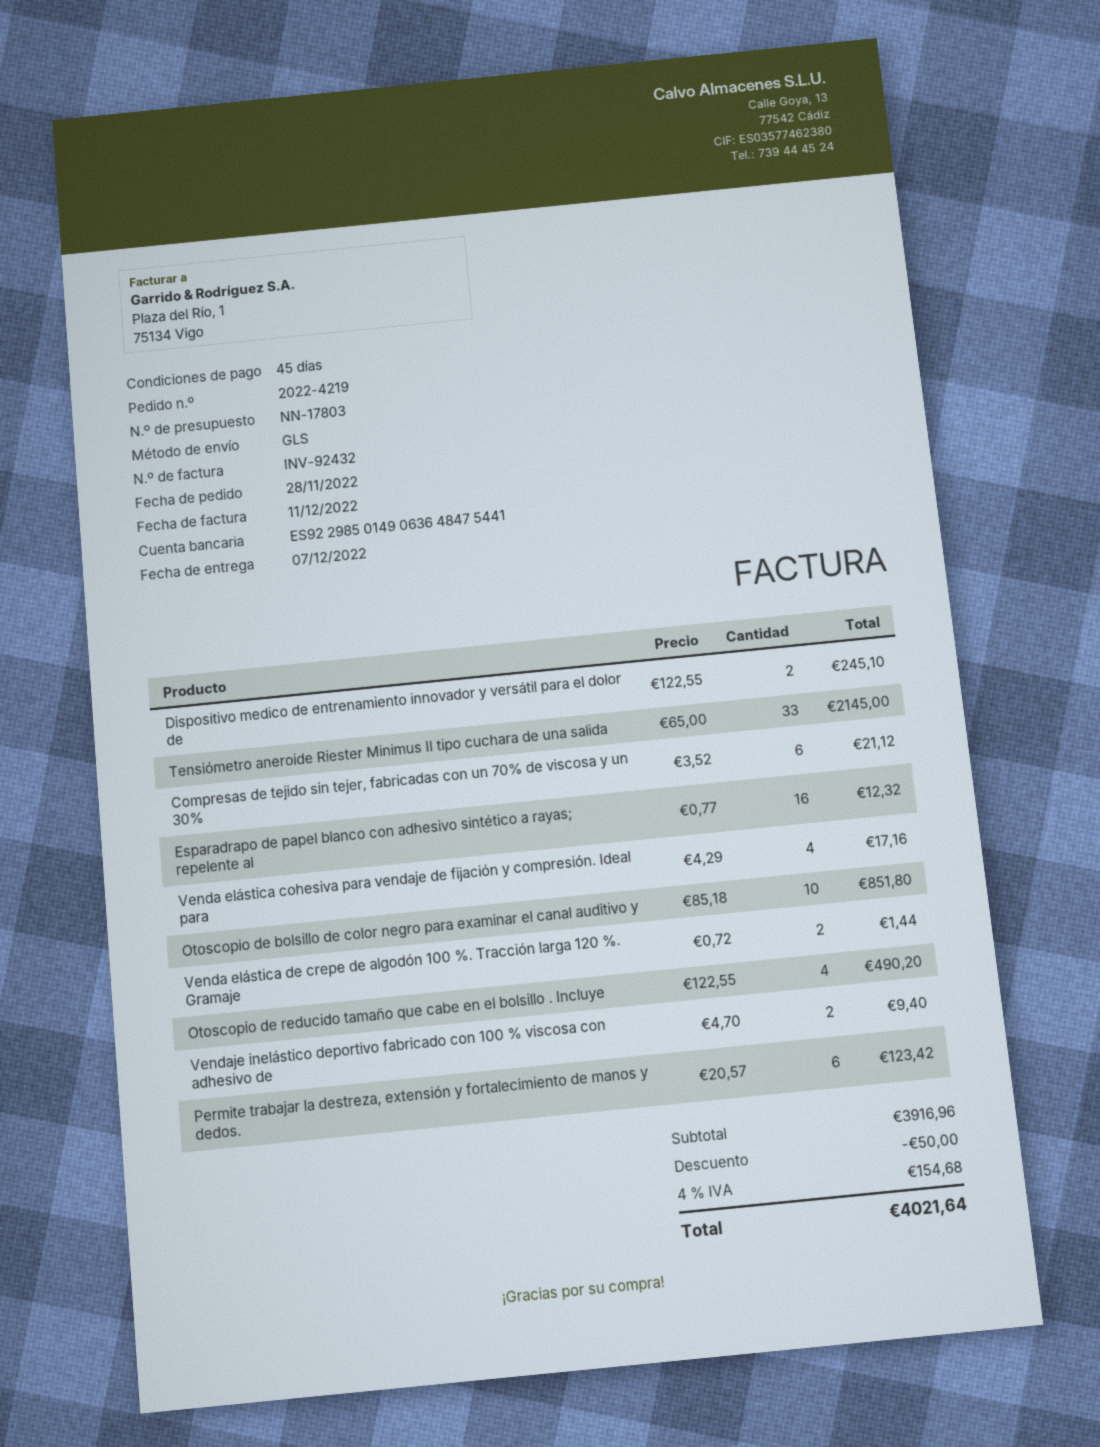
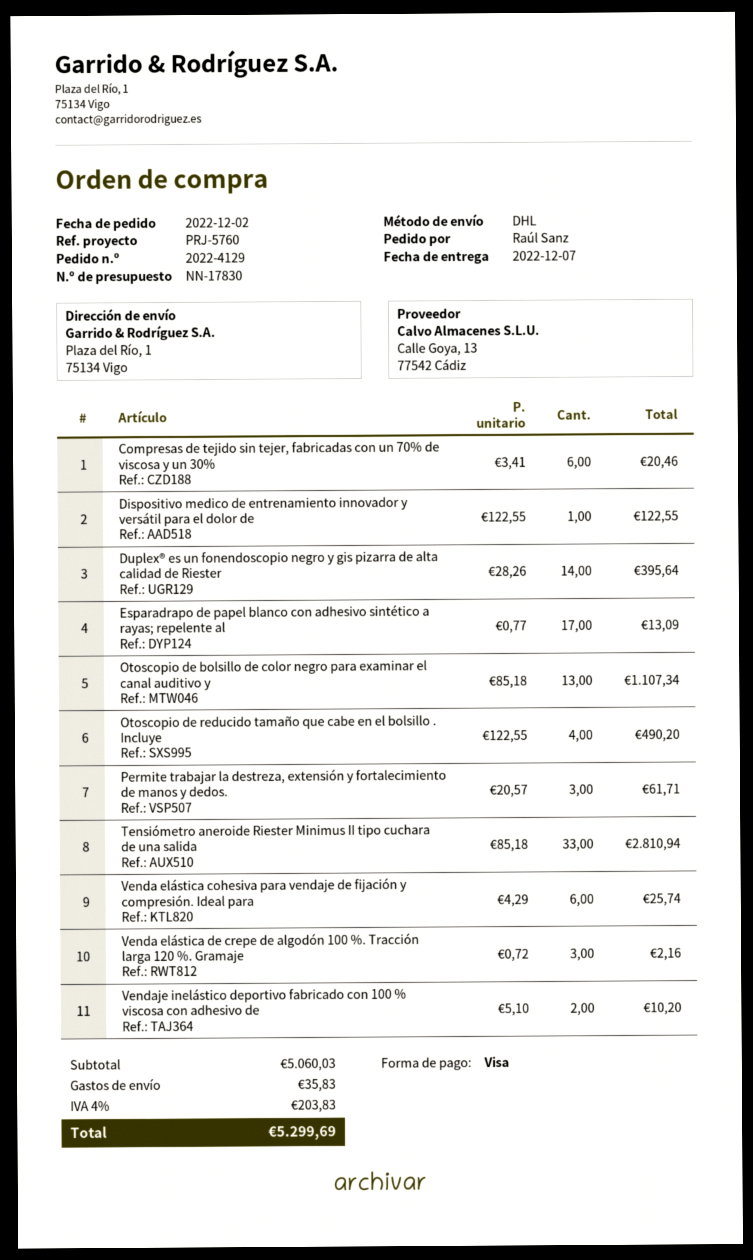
quote number: NN-17803 -> NN-17830
order number: 2022-4219 -> 2022-4129
order date: 2022-11-28 -> 2022-12-02
shipping method: GLS -> DHL
Dispositivo medico de entrenamiento innovador y versátil para el dolor de: 2 x 122.55 = 245.10 -> 1 x 122.55 = 122.55
Tensiómetro aneroide Riester Minimus II tipo cuchara de una salida: 33 x 65.00 = 2145.00 -> 33 x 85.18 = 2810.94
Compresas de tejido sin tejer, fabricadas con un 70% de viscosa y un 30%: 6 x 3.52 = 21.12 -> 6 x 3.41 = 20.46
Esparadrapo de papel blanco con adhesivo sintético a rayas; repelente al: 16 x 0.77 = 12.32 -> 17 x 0.77 = 13.09
Venda elástica cohesiva para vendaje de fijación y compresión. Ideal para: 4 x 4.29 = 17.16 -> 6 x 4.29 = 25.74
Otoscopio de bolsillo de color negro para examinar el canal auditivo y: 10 x 85.18 = 851.80 -> 13 x 85.18 = 1107.34
Venda elástica de crepe de algodón 100 %. Tracción larga 120 %. Gramaje: 2 x 0.72 = 1.44 -> 3 x 0.72 = 2.16
Vendaje inelástico deportivo fabricado con 100 % viscosa con adhesivo de: 2 x 4.70 = 9.40 -> 2 x 5.10 = 10.20
Permite trabajar la destreza, extensión y fortalecimiento de manos y dedos.: 6 x 20.57 = 123.42 -> 3 x 20.57 = 61.71
Duplex® es un fonendoscopio negro y gis pizarra de alta calidad de Riester: none -> 14 x 28.26 = 395.64
subtotal: 3916.96 -> 5060.03
discount: 50.00 -> none
shipping: none -> 35.83
tax: 4% = 154.68 -> 4% = 203.83
total: 4021.64 -> 5299.69

